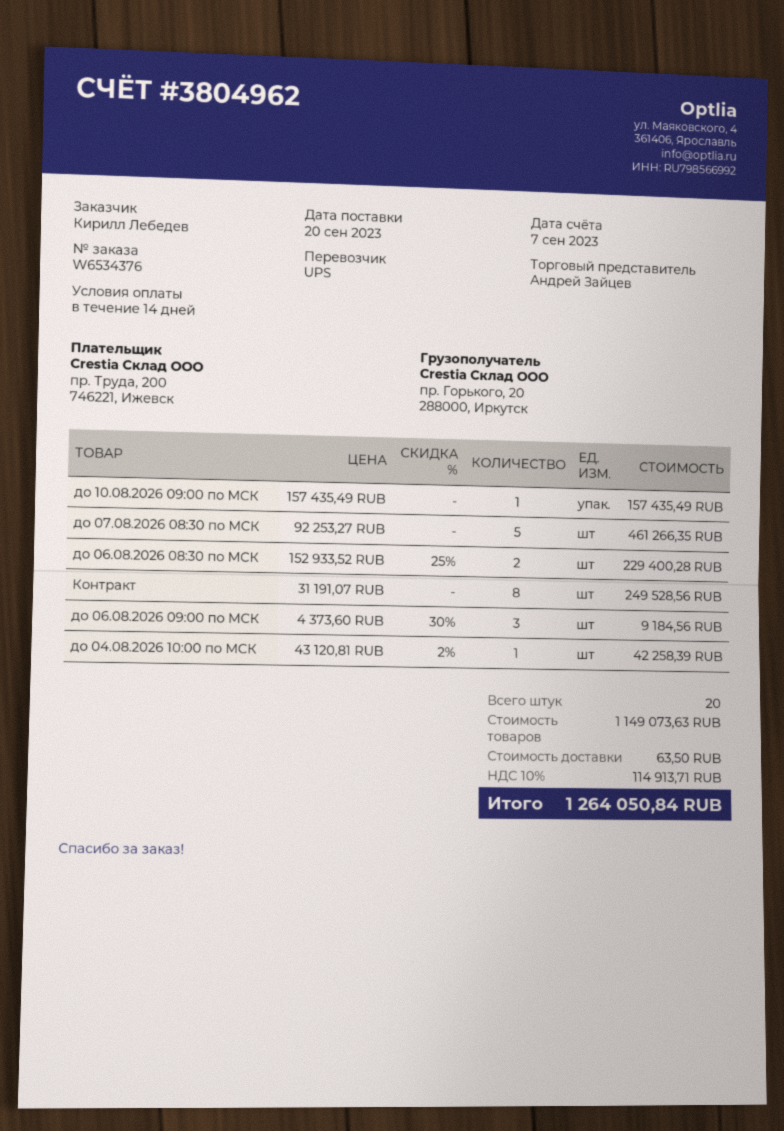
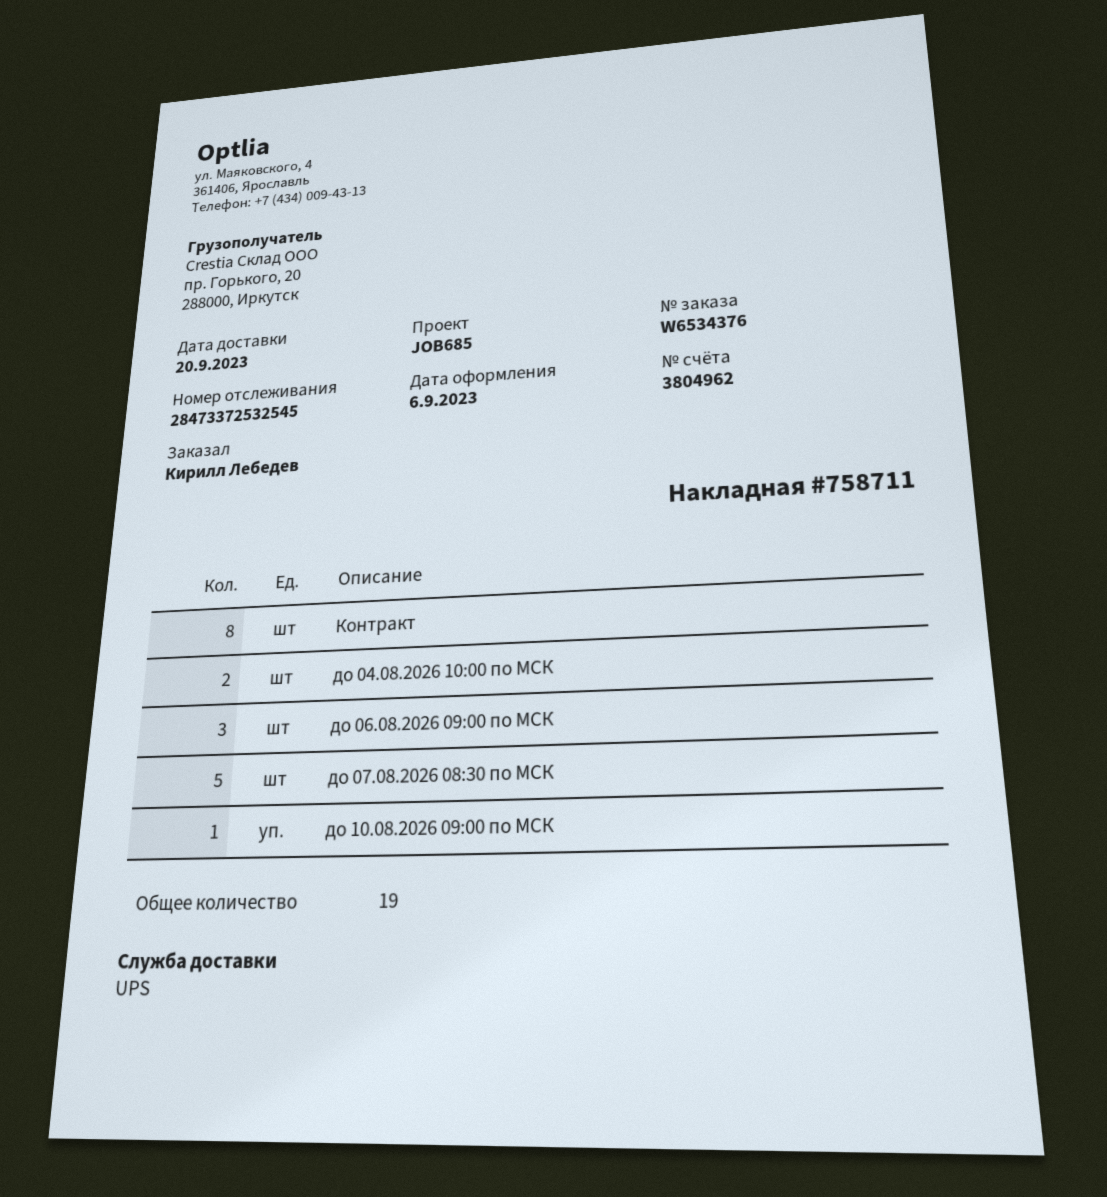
до 06.08.2026 08:30 по МСК: 2 -> none
до 04.08.2026 10:00 по МСК: 1 -> 2
total quantity: 20 -> 19

